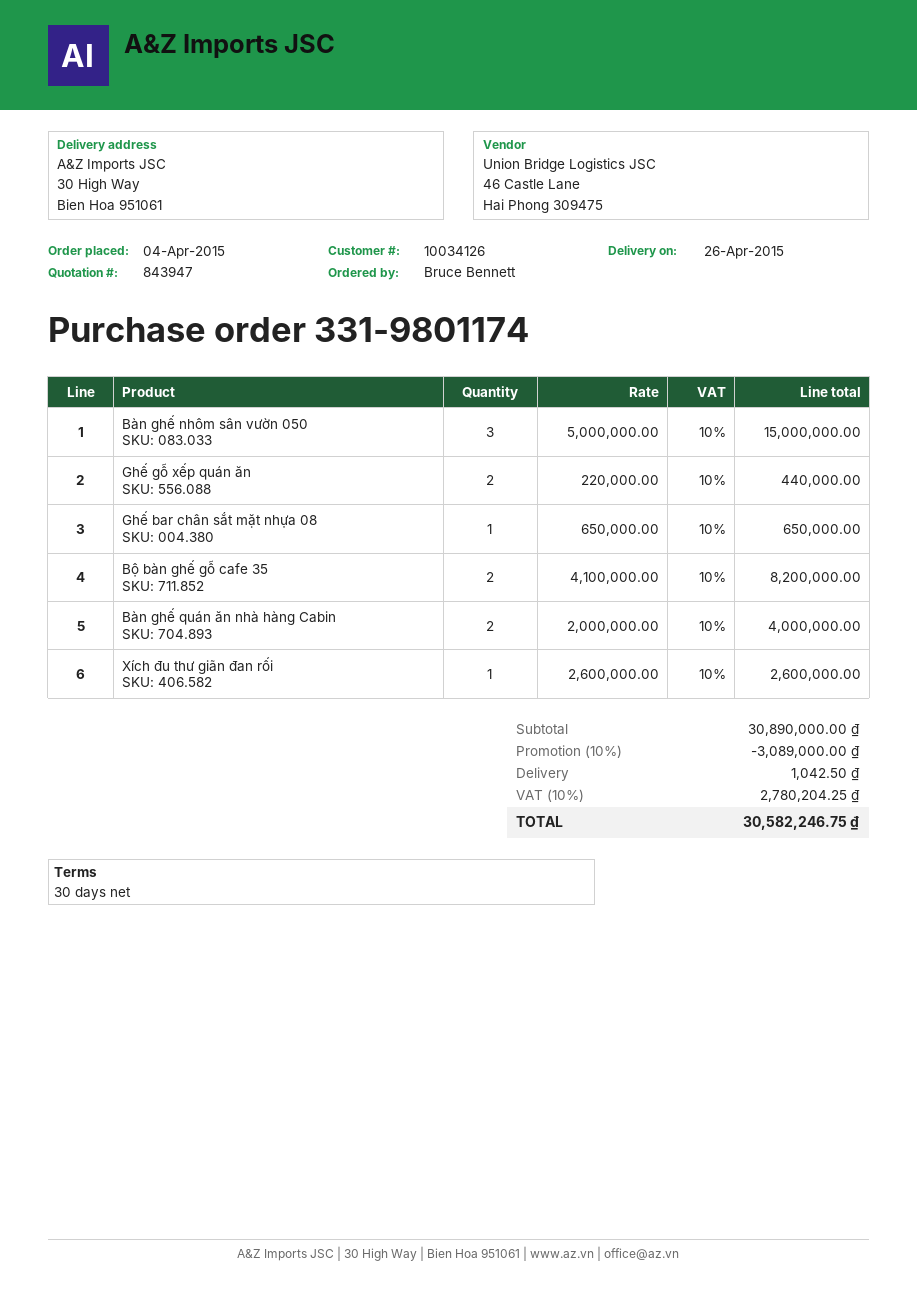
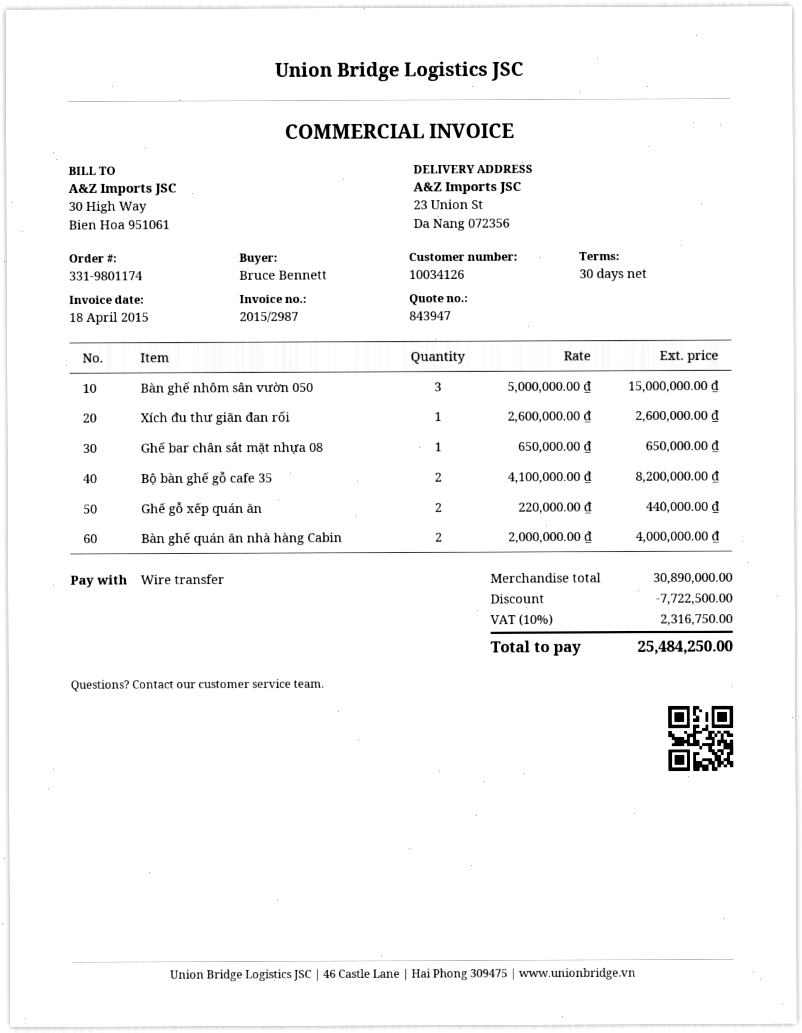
ship to: 30 High Way, Bien Hoa 951061 -> 23 Union St, Da Nang 072356
discount: 3089000.00 -> 7722500.00
shipping: 1042.50 -> none
tax: 10% = 2780204.25 -> 10% = 2316750.00
total: 30582246.75 -> 25484250.00

